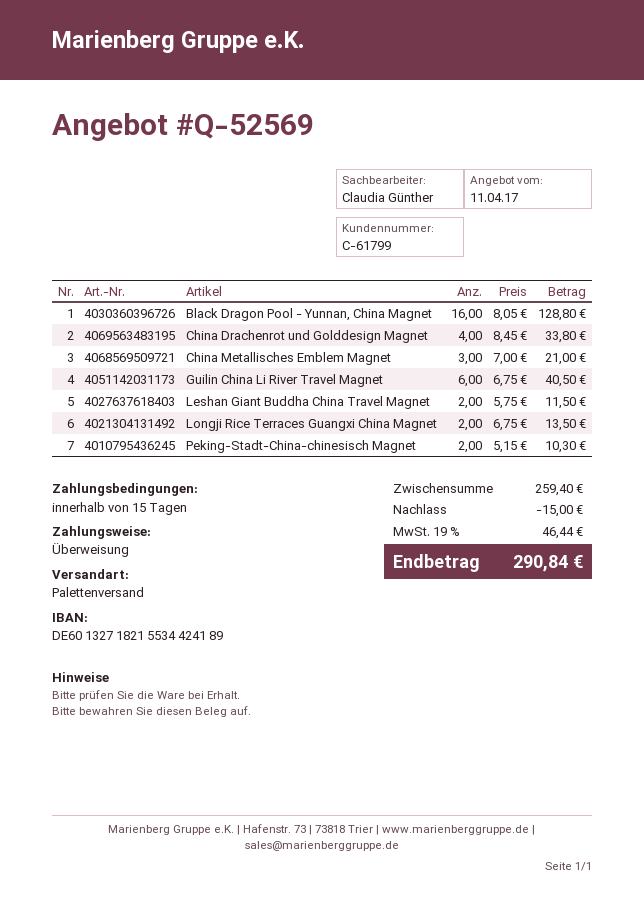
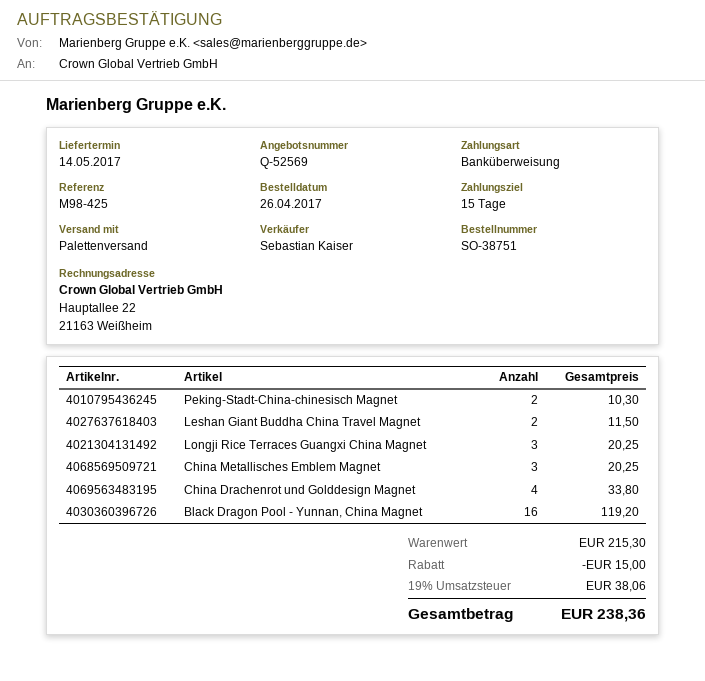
sales rep: Claudia Günther -> Sebastian Kaiser
Black Dragon Pool - Yunnan, China Magnet: 16 for 128.80 -> 16 for 119.20
China Metallisches Emblem Magnet: 3 for 21.00 -> 3 for 20.25
Guilin China Li River Travel Magnet: 6 for 40.50 -> none
Longji Rice Terraces Guangxi China Magnet: 2 for 13.50 -> 3 for 20.25
subtotal: 259.40 -> 215.30
tax: 19% = 46.44 -> 19% = 38.06
total: 290.84 -> 238.36

